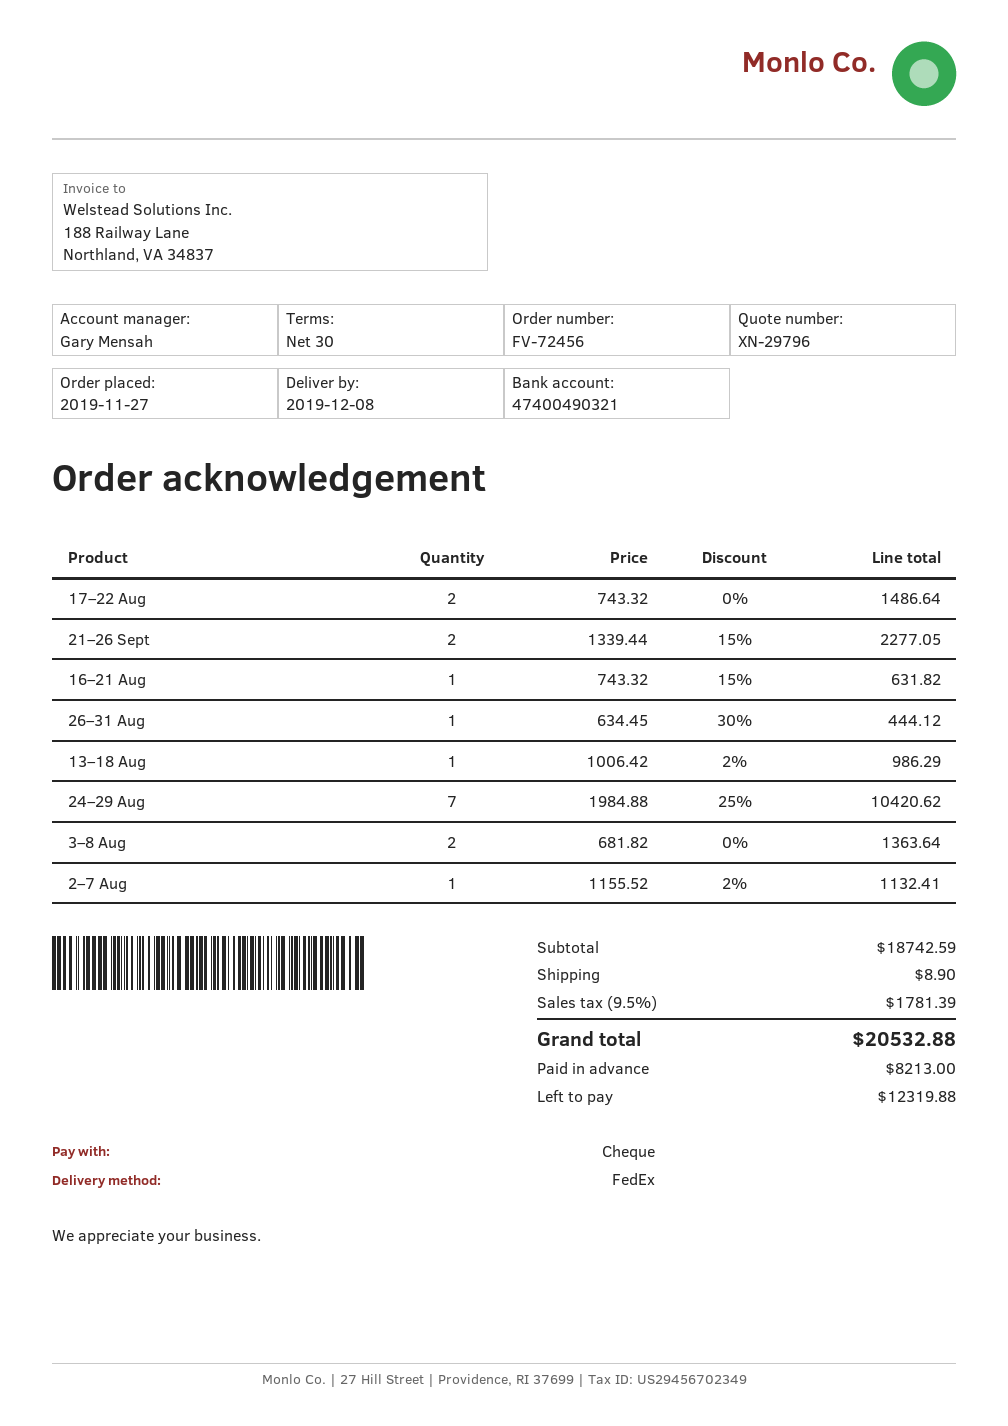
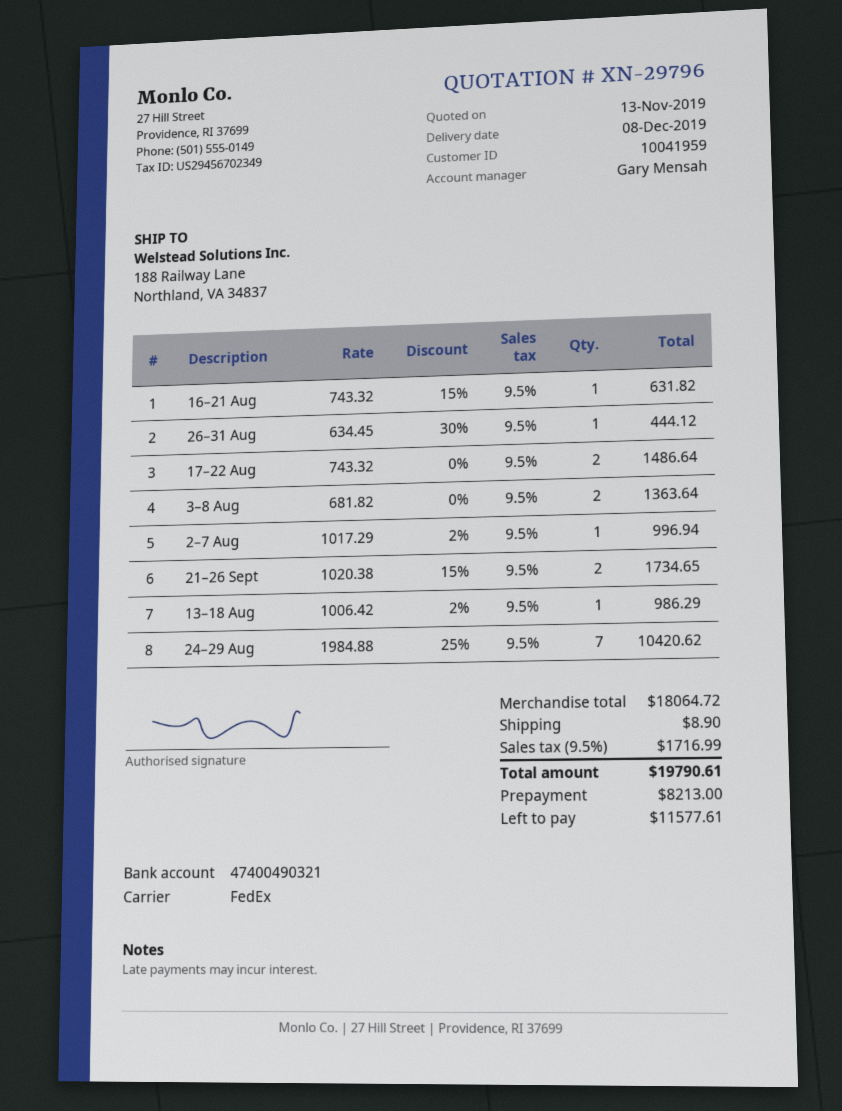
21–26 Sept: 2 x 1339.44 - 15% = 2277.05 -> 2 x 1020.38 - 15% = 1734.65
2–7 Aug: 1 x 1155.52 - 2% = 1132.41 -> 1 x 1017.29 - 2% = 996.94
subtotal: 18742.59 -> 18064.72
tax: 9.5% = 1781.39 -> 9.5% = 1716.99
total: 20532.88 -> 19790.61
balance: 12319.88 -> 11577.61

